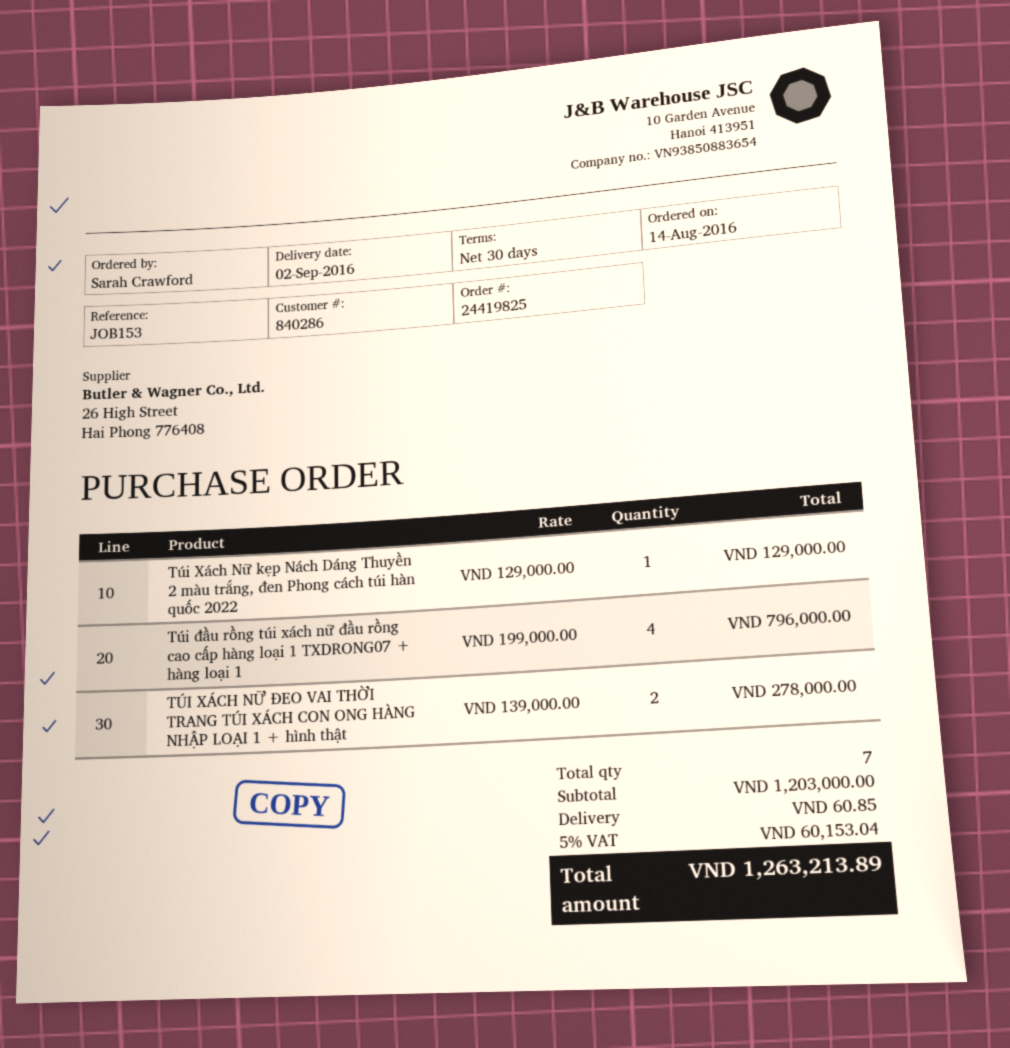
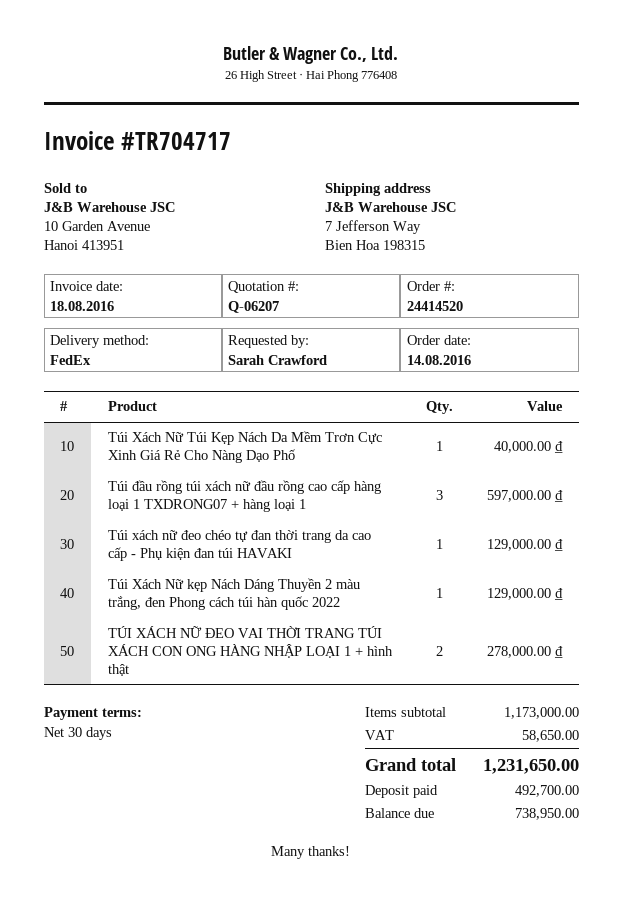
order number: 24419825 -> 24414520
Túi đầu rồng túi xách nữ đầu rồng cao cấp hàng loại 1 TXDRONG07 + hàng loại 1: 4 for 796000.00 -> 3 for 597000.00
Túi Xách Nữ Túi Kẹp Nách Da Mềm Trơn Cực Xinh Giá Rẻ Cho Nàng Dạo Phố: none -> 1 for 40000.00
Túi xách nữ đeo chéo tự đan thời trang da cao cấp - Phụ kiện đan túi HAVAKI: none -> 1 for 129000.00
subtotal: 1203000.00 -> 1173000.00
shipping: 60.85 -> none
tax: 60153.04 -> 58650.00
total: 1263213.89 -> 1231650.00

